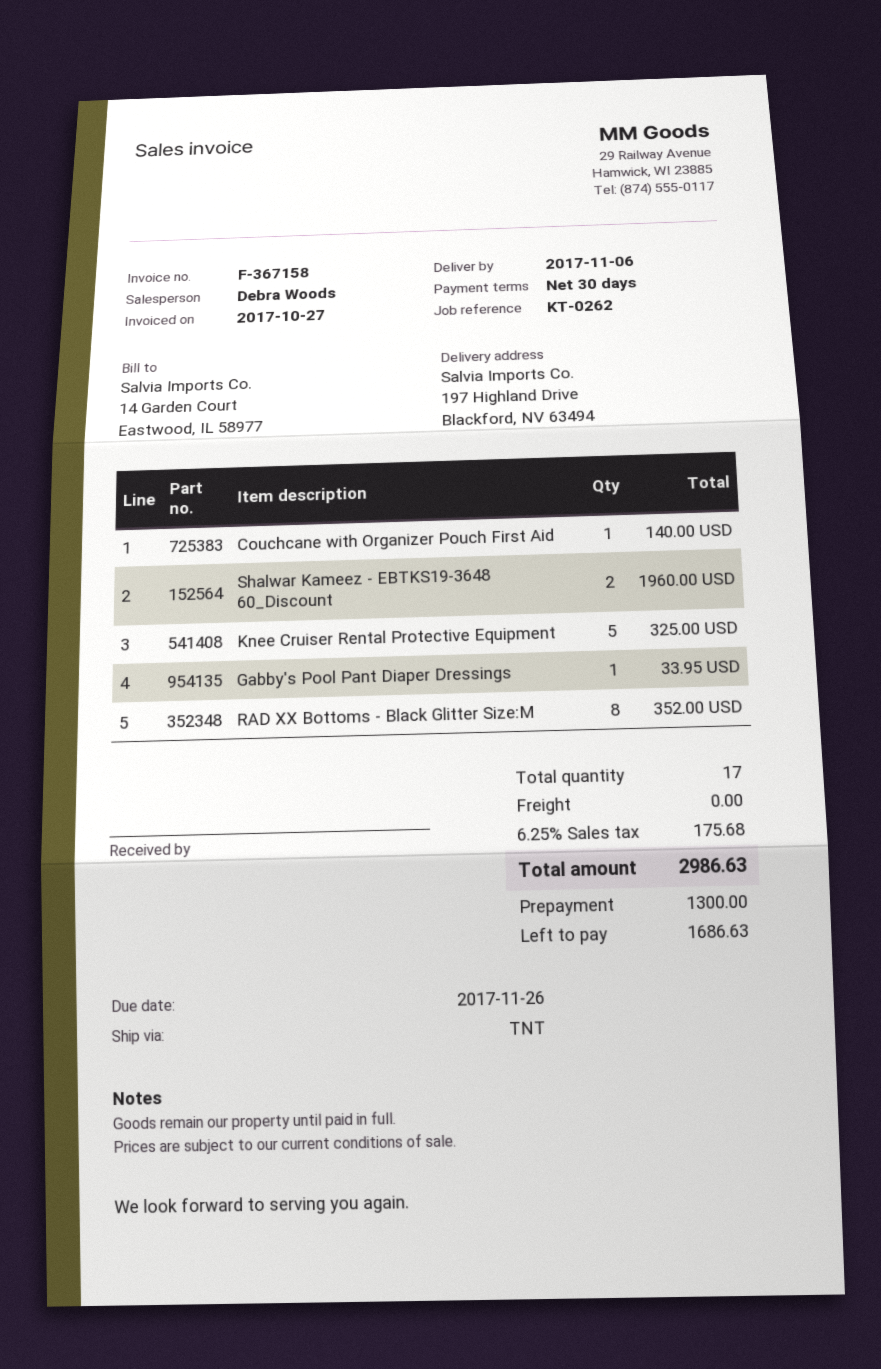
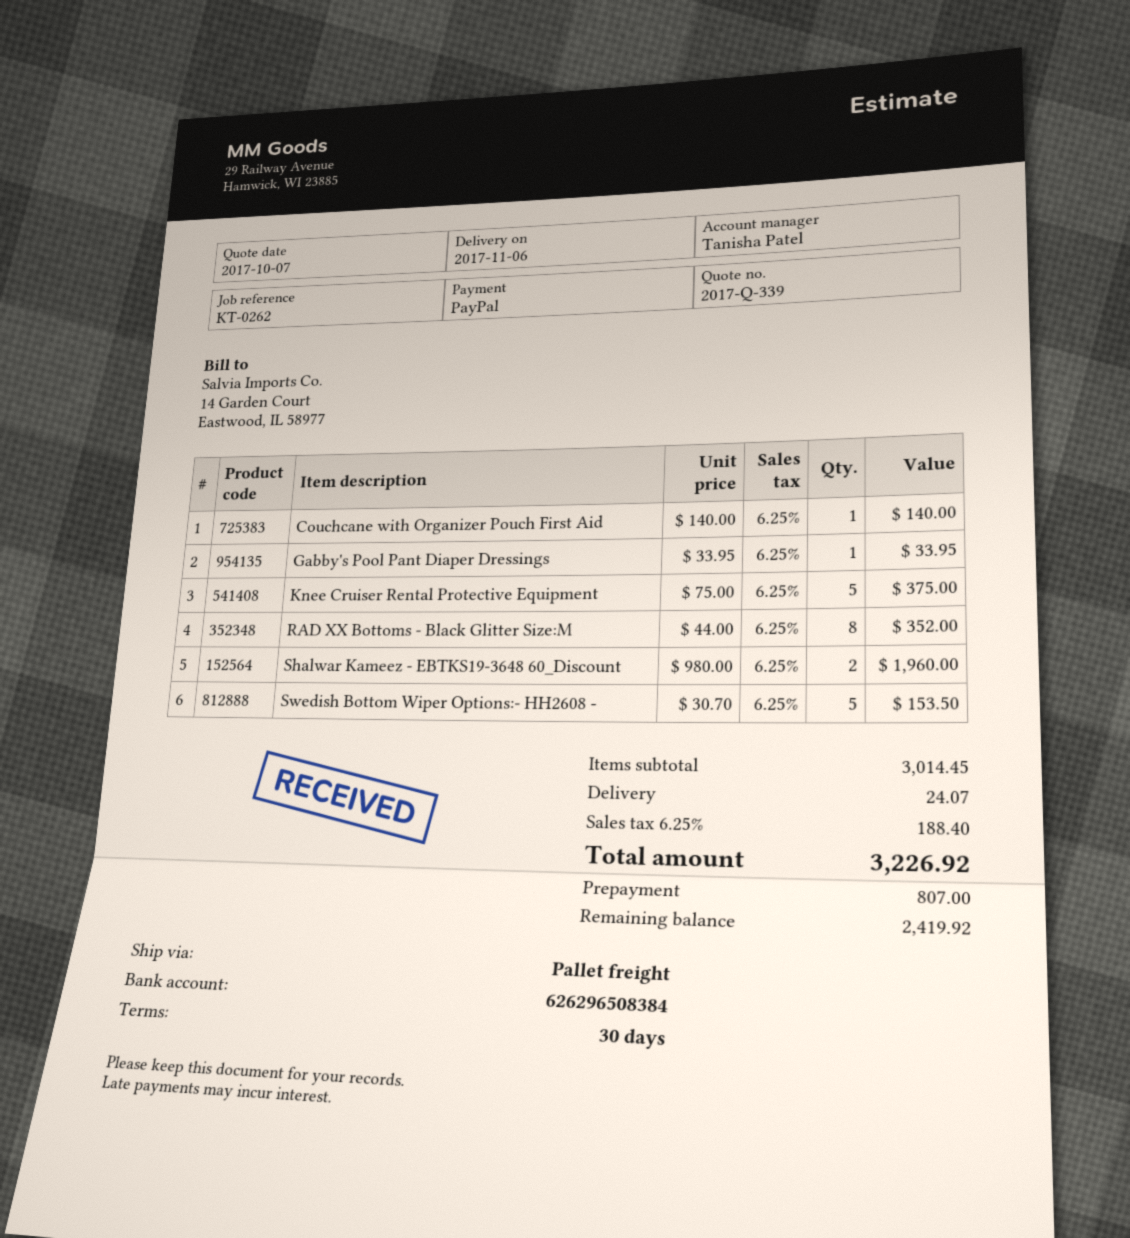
sales rep: Debra Woods -> Tanisha Patel
shipping method: TNT -> pallet freight
Knee Cruiser Rental Protective Equipment: 5 for 325.00 -> 5 for 375.00
Swedish Bottom Wiper Options:- HH2608 -: none -> 5 for 153.50
shipping: 0.00 -> 24.07
tax: 6.25% = 175.68 -> 6.25% = 188.40
total: 2986.63 -> 3226.92
deposit: 1300.00 -> 807.00
balance: 1686.63 -> 2419.92

